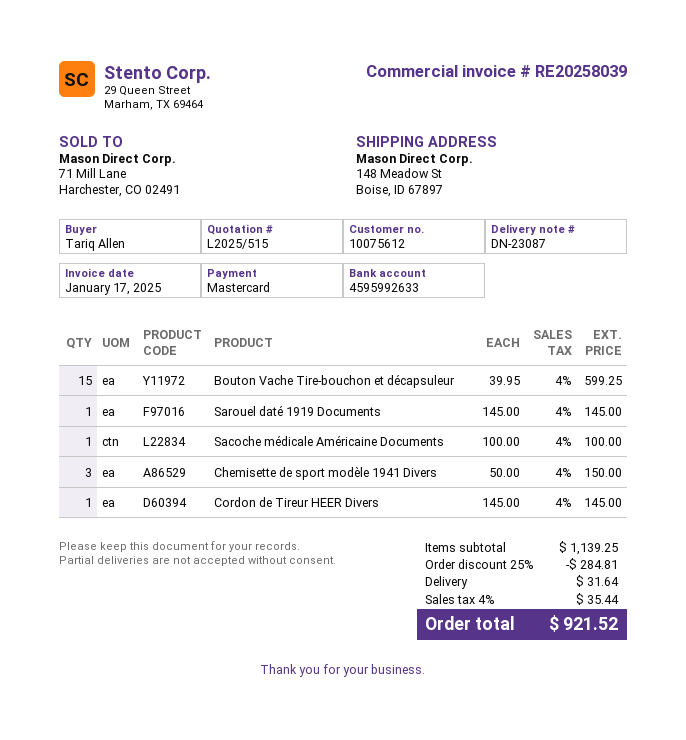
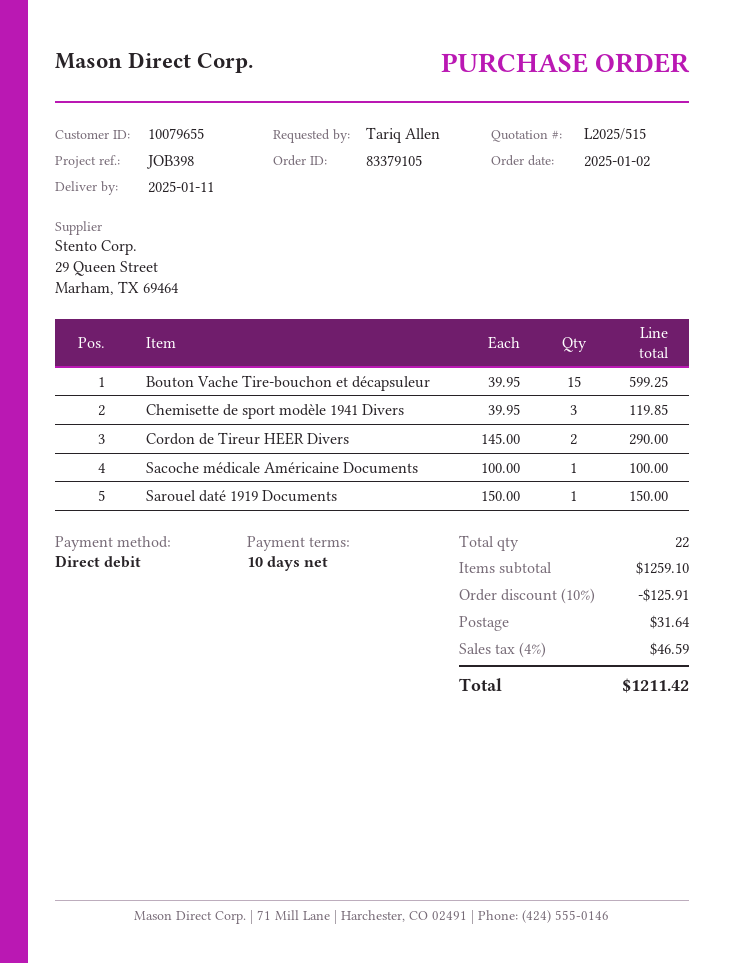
customer number: 10075612 -> 10079655
payment method: Mastercard -> direct debit
Sarouel daté 1919 Documents: 1 x 145.00 = 145.00 -> 1 x 150.00 = 150.00
Chemisette de sport modèle 1941 Divers: 3 x 50.00 = 150.00 -> 3 x 39.95 = 119.85
Cordon de Tireur HEER Divers: 1 x 145.00 = 145.00 -> 2 x 145.00 = 290.00
subtotal: 1139.25 -> 1259.10
discount: 25% = 284.81 -> 10% = 125.91
tax: 4% = 35.44 -> 4% = 46.59
total: 921.52 -> 1211.42

